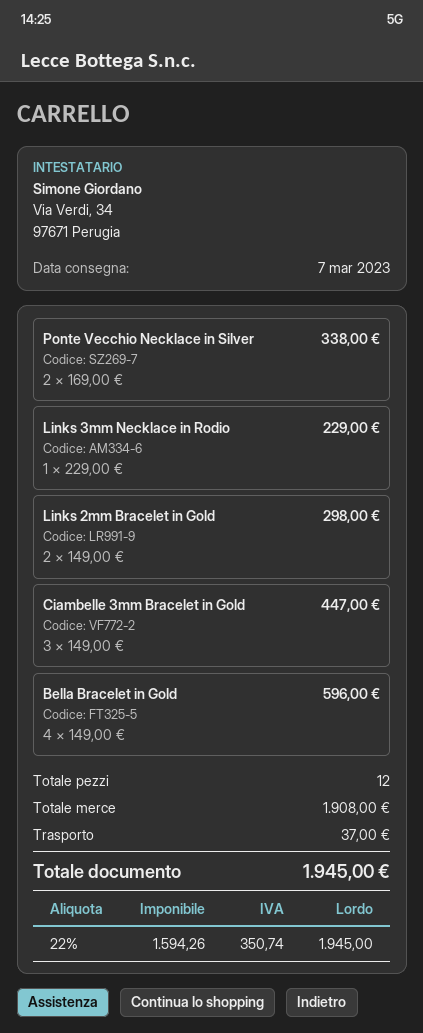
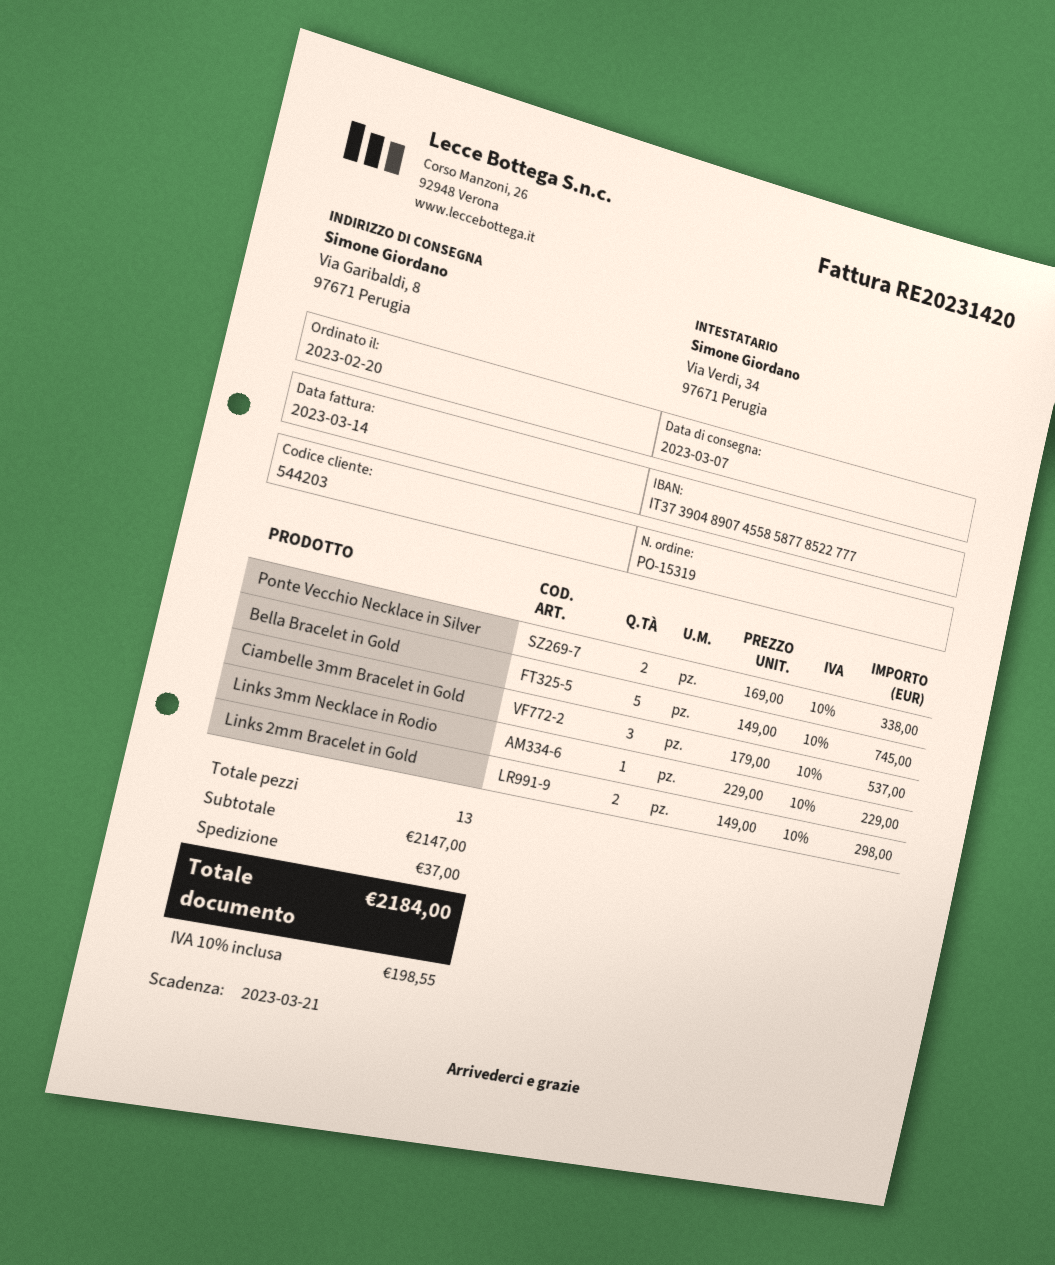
Ciambelle 3mm Bracelet in Gold: 3 x 149.00 = 447.00 -> 3 x 179.00 = 537.00
Bella Bracelet in Gold: 4 x 149.00 = 596.00 -> 5 x 149.00 = 745.00
total quantity: 12 -> 13
subtotal: 1908.00 -> 2147.00
tax: 22% = 350.74 -> 10% = 198.55
total: 1945.00 -> 2184.00

